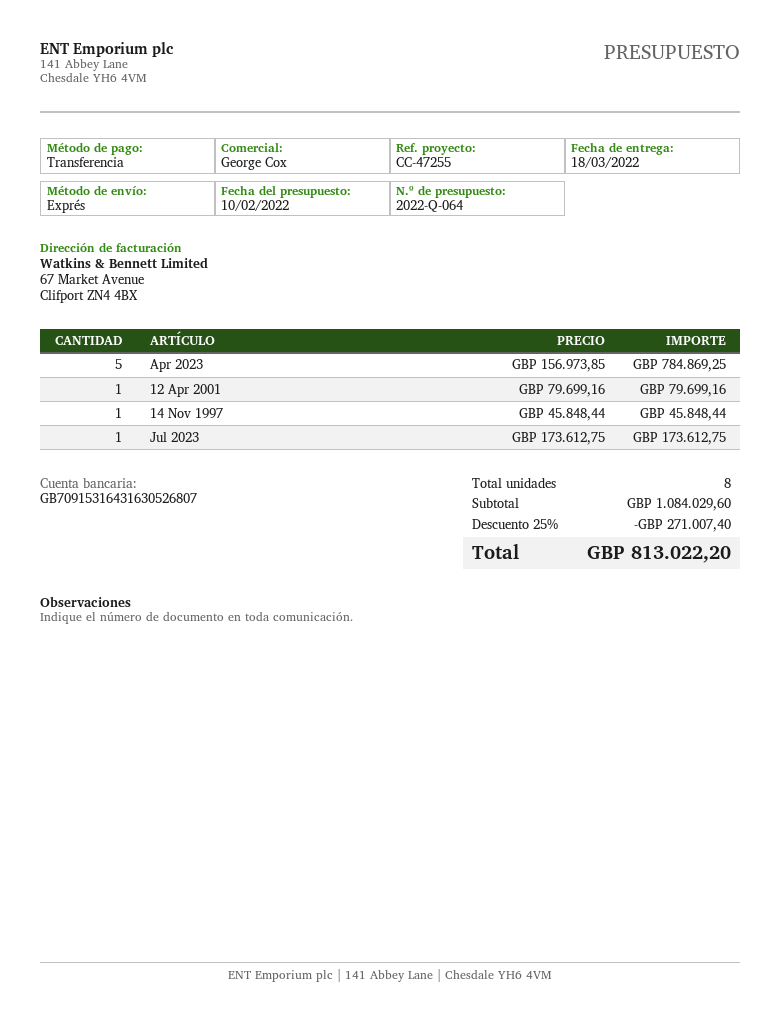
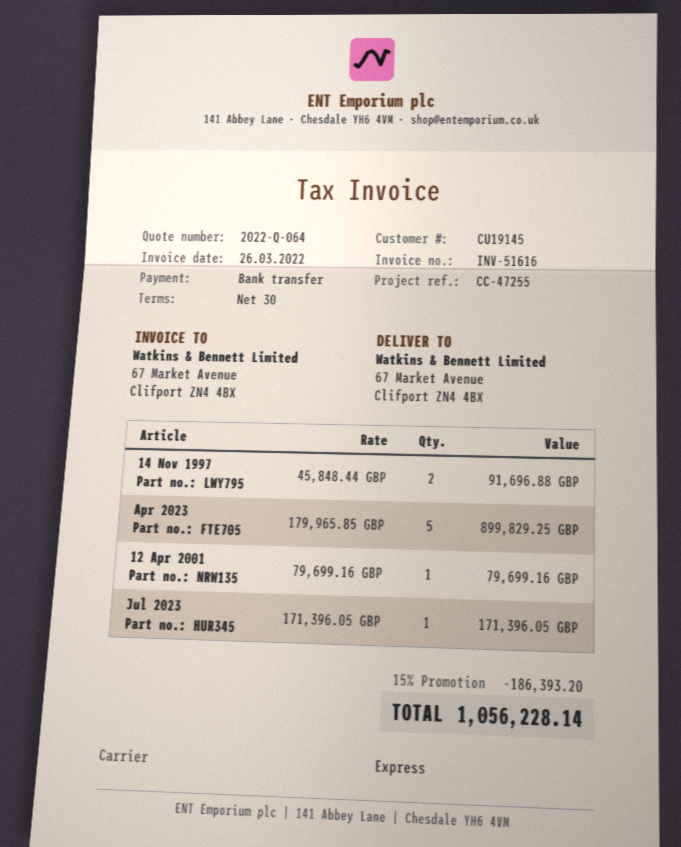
Apr 2023: 5 x 156973.85 = 784869.25 -> 5 x 179965.85 = 899829.25
14 Nov 1997: 1 x 45848.44 = 45848.44 -> 2 x 45848.44 = 91696.88
Jul 2023: 1 x 173612.75 = 173612.75 -> 1 x 171396.05 = 171396.05
discount: 25% = 271007.40 -> 15% = 186393.20
total: 813022.20 -> 1056228.14

